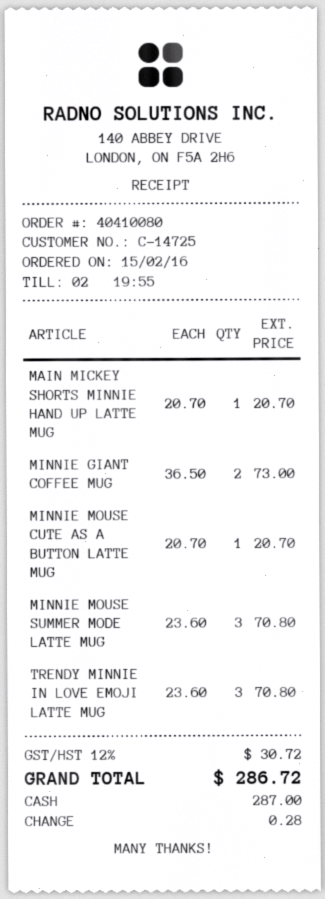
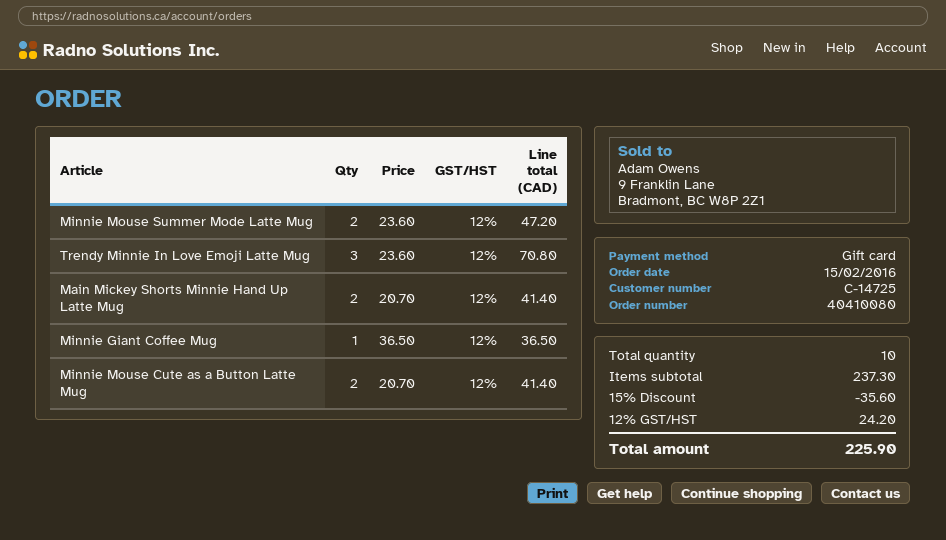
payment method: cash -> gift card
MAIN MICKEY SHORTS MINNIE HAND UP LATTE MUG: 1 x 20.70 = 20.70 -> 2 x 20.70 = 41.40
MINNIE GIANT COFFEE MUG: 2 x 36.50 = 73.00 -> 1 x 36.50 = 36.50
MINNIE MOUSE CUTE AS A BUTTON LATTE MUG: 1 x 20.70 = 20.70 -> 2 x 20.70 = 41.40
MINNIE MOUSE SUMMER MODE LATTE MUG: 3 x 23.60 = 70.80 -> 2 x 23.60 = 47.20
discount: none -> 15% = 35.60
tax: 12% = 30.72 -> 12% = 24.20
total: 286.72 -> 225.90

